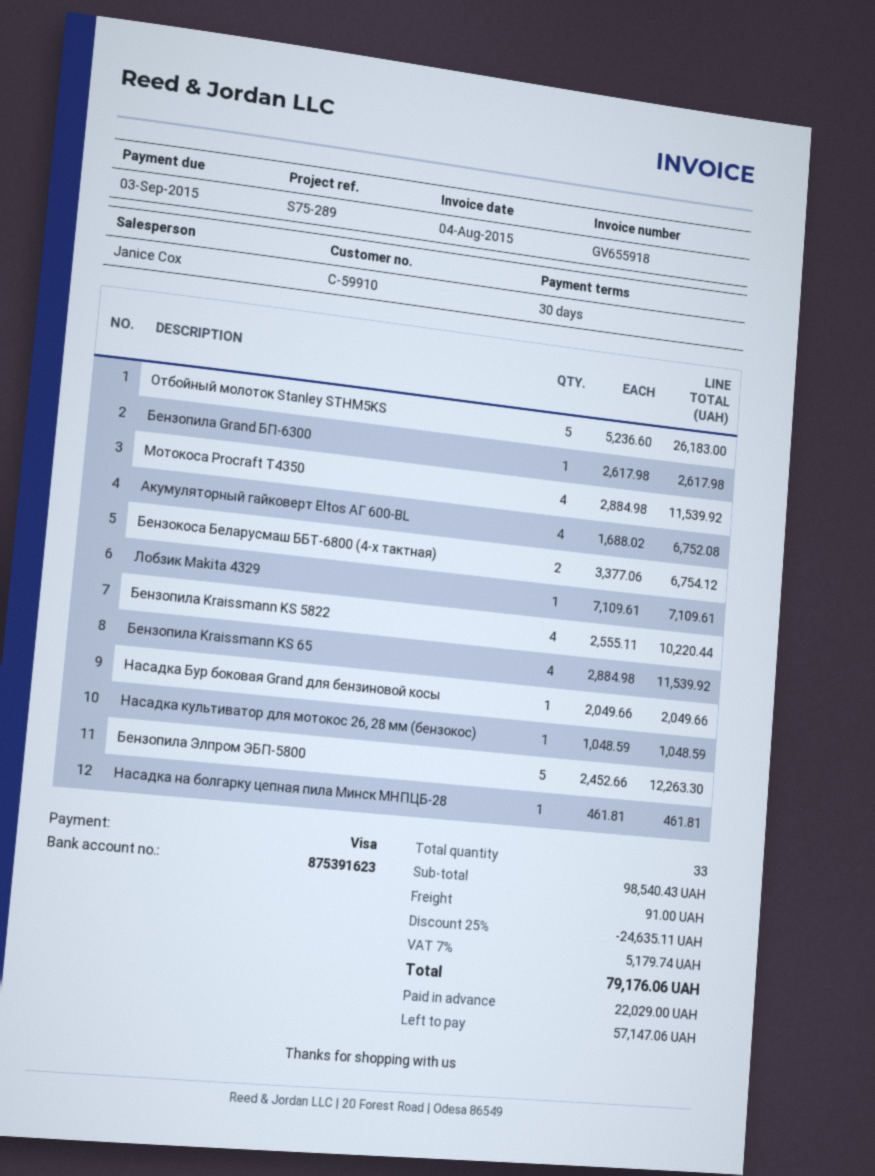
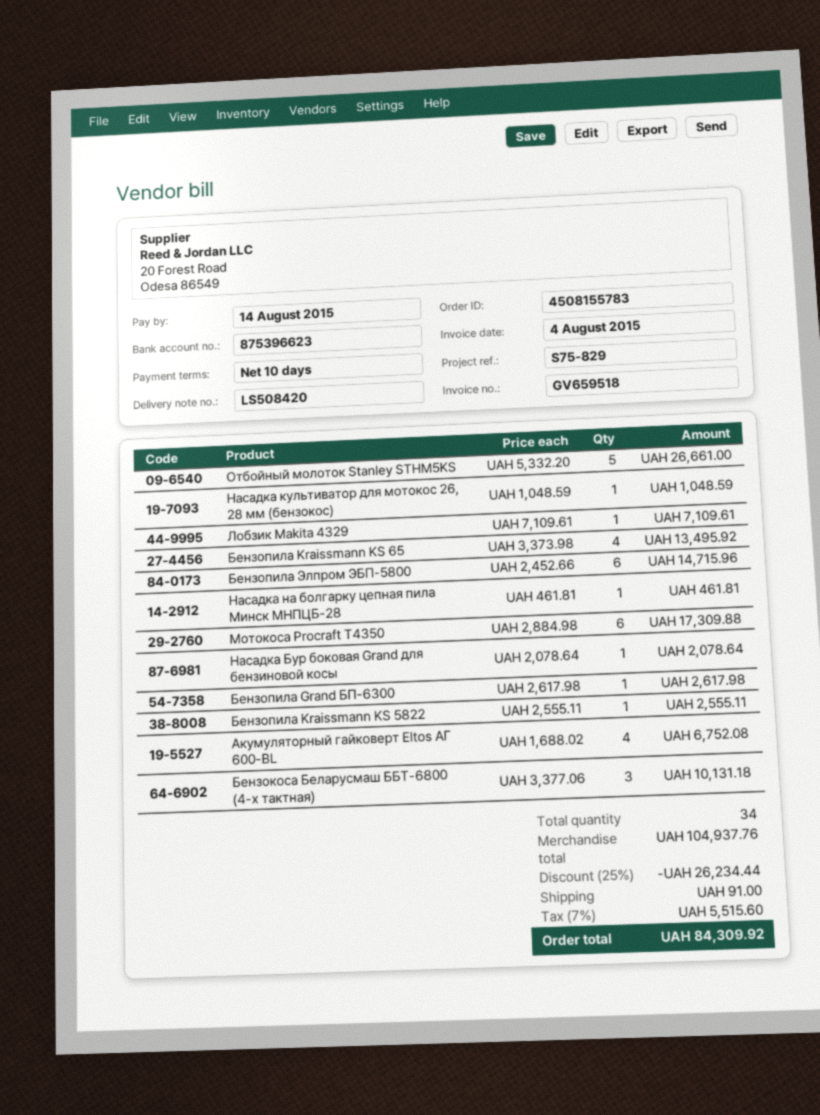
invoice number: GV655918 -> GV659518
payment terms: 30 days -> 10 days
due date: 2015-09-03 -> 2015-08-14
reference: S75-289 -> S75-829
bank account: 875391623 -> 875396623
Отбойный молоток Stanley STHM5KS: 5 x 5236.60 = 26183.00 -> 5 x 5332.20 = 26661.00
Мотокоса Procraft Т4350: 4 x 2884.98 = 11539.92 -> 6 x 2884.98 = 17309.88
Бензокоса Беларусмаш ББТ-6800 (4-х тактная): 2 x 3377.06 = 6754.12 -> 3 x 3377.06 = 10131.18
Бензопила Kraissmann KS 5822: 4 x 2555.11 = 10220.44 -> 1 x 2555.11 = 2555.11
Бензопила Kraissmann KS 65: 4 x 2884.98 = 11539.92 -> 4 x 3373.98 = 13495.92
Насадка Бур боковая Grand для бензиновой косы: 1 x 2049.66 = 2049.66 -> 1 x 2078.64 = 2078.64
Бензопила Элпром ЭБП-5800: 5 x 2452.66 = 12263.30 -> 6 x 2452.66 = 14715.96
total quantity: 33 -> 34
subtotal: 98540.43 -> 104937.76
discount: 25% = 24635.11 -> 25% = 26234.44
tax: 7% = 5179.74 -> 7% = 5515.60
total: 79176.06 -> 84309.92

